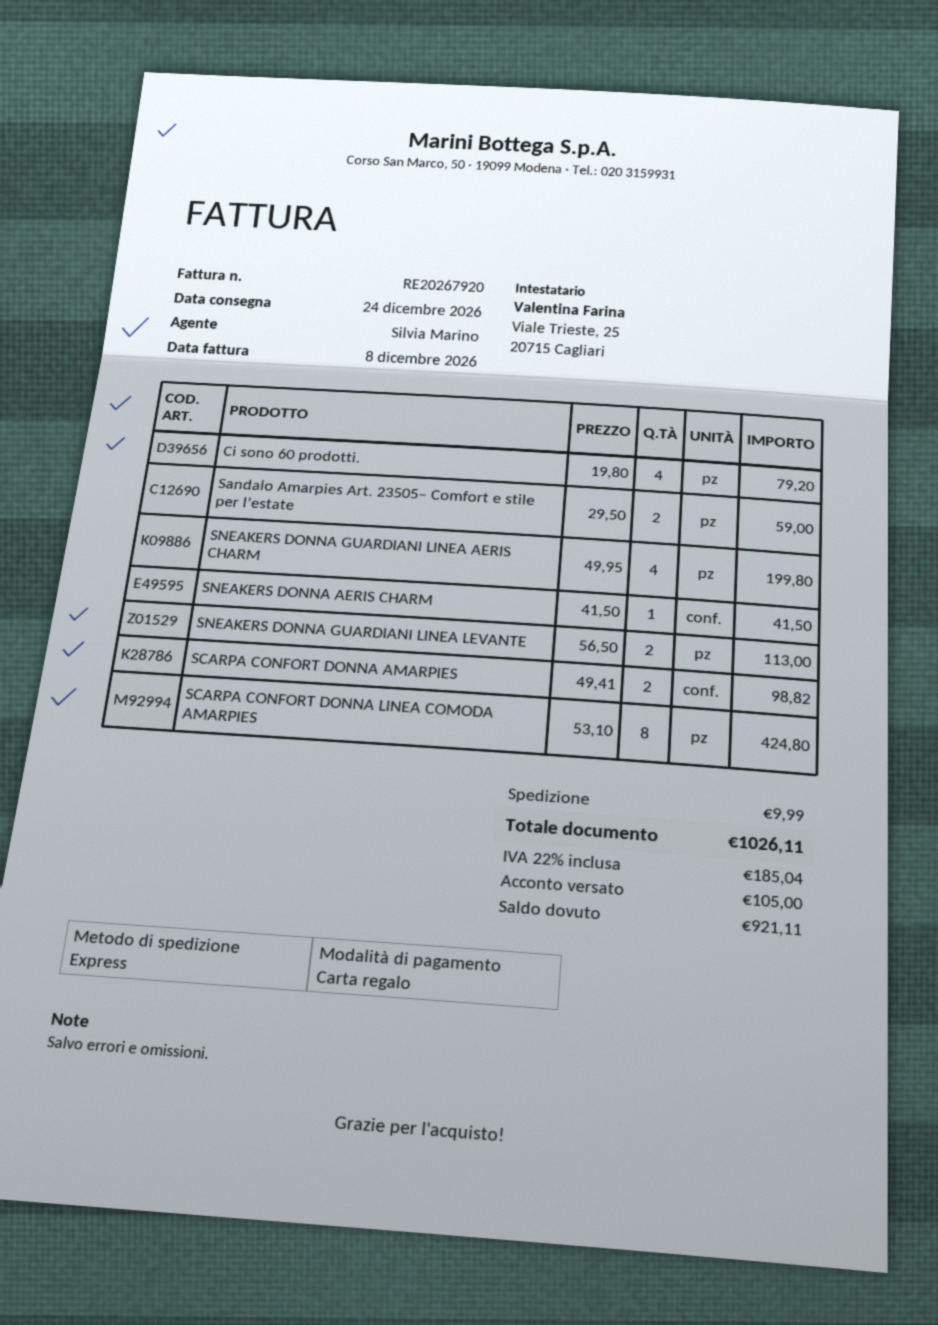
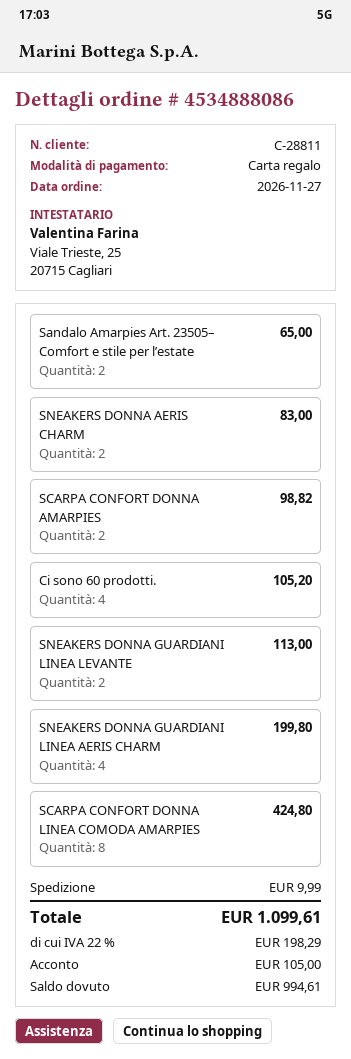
Ci sono 60 prodotti.: 4 for 79.20 -> 4 for 105.20
Sandalo Amarpies Art. 23505– Comfort e stile per l’estate: 2 for 59.00 -> 2 for 65.00
SNEAKERS DONNA AERIS CHARM: 1 for 41.50 -> 2 for 83.00
tax: 22% = 185.04 -> 22% = 198.29
total: 1026.11 -> 1099.61
balance: 921.11 -> 994.61

